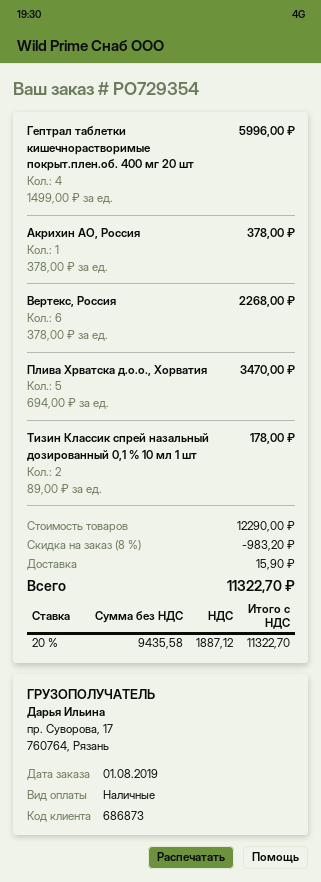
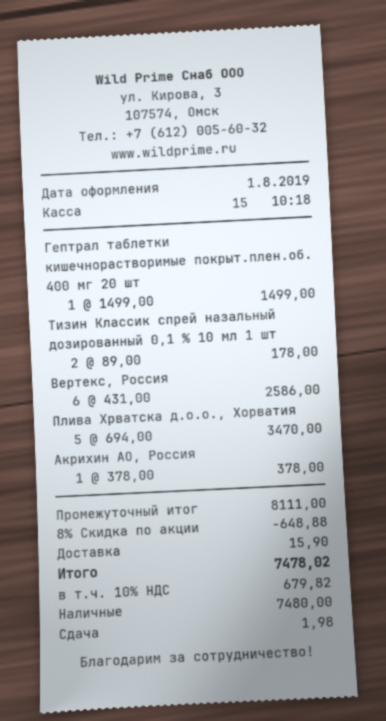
Гептрал таблетки кишечнорастворимые покрыт.плен.об. 400 мг 20 шт: 4 x 1499.00 = 5996.00 -> 1 x 1499.00 = 1499.00
Вертекс, Россия: 6 x 378.00 = 2268.00 -> 6 x 431.00 = 2586.00
subtotal: 12290.00 -> 8111.00
discount: 8% = 983.20 -> 8% = 648.88
tax: 20% = 1887.12 -> 10% = 679.82
total: 11322.70 -> 7478.02

